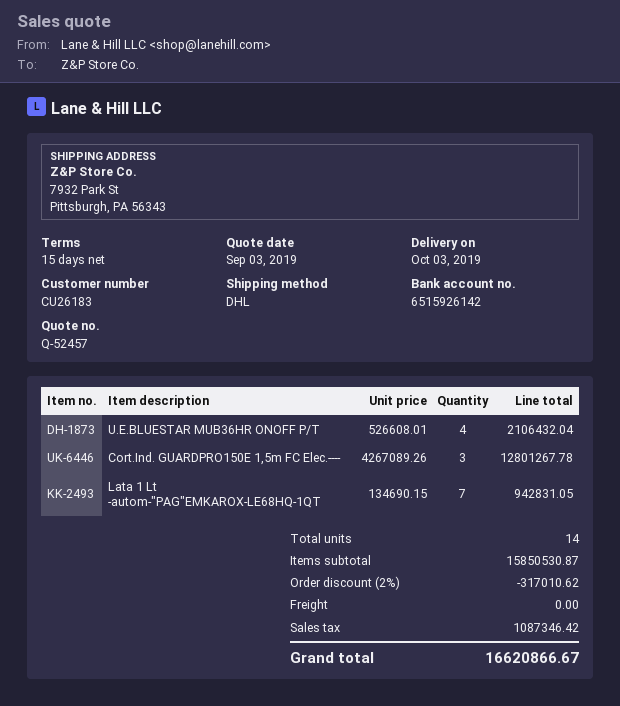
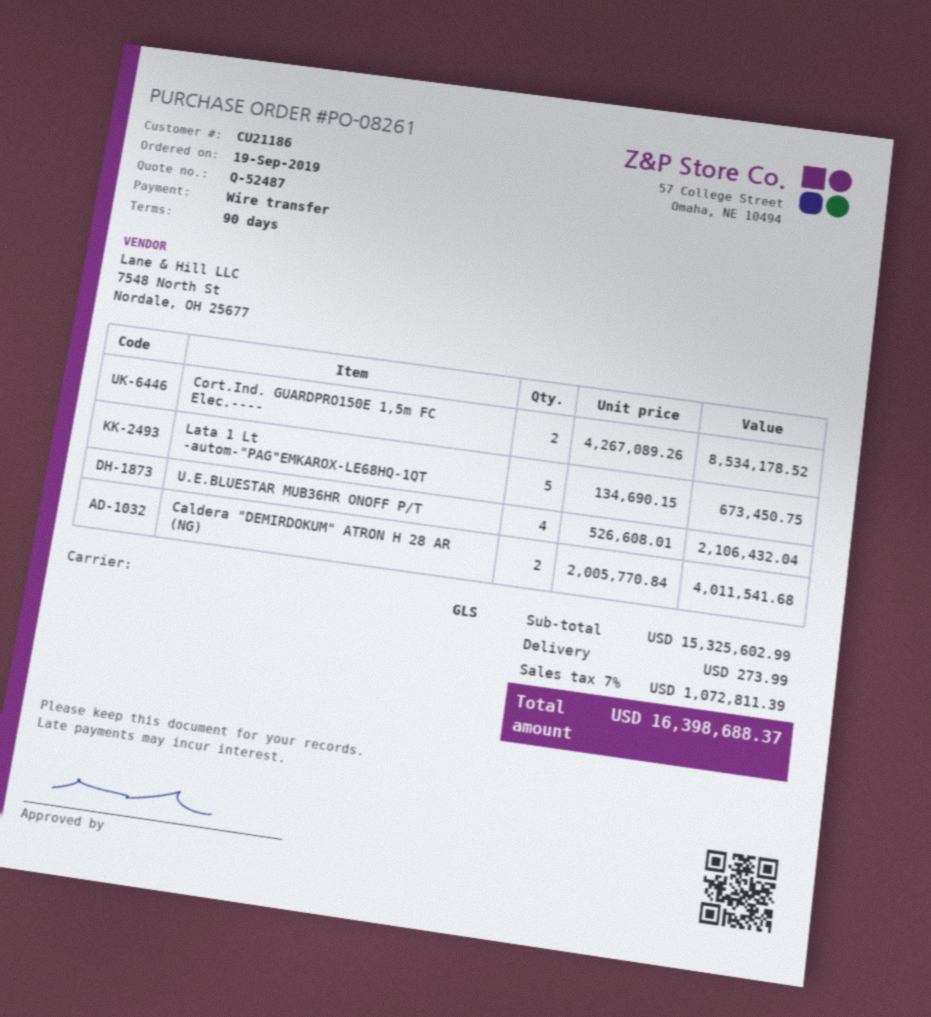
quote number: Q-52457 -> Q-52487
payment terms: 15 days -> 90 days
customer number: CU26183 -> CU21186
shipping method: DHL -> GLS
Cort.Ind. GUARDPRO150E 1,5m FC Elec.----: 3 x 4267089.26 = 12801267.78 -> 2 x 4267089.26 = 8534178.52
Lata 1 Lt -autom-"PAG"EMKAROX-LE68HQ-1QT: 7 x 134690.15 = 942831.05 -> 5 x 134690.15 = 673450.75
Caldera "DEMIRDOKUM" ATRON H 28 AR (NG): none -> 2 x 2005770.84 = 4011541.68
subtotal: 15850530.87 -> 15325602.99
discount: 2% = 317010.62 -> none
shipping: 0.00 -> 273.99
tax: 1087346.42 -> 1072811.39
total: 16620866.67 -> 16398688.37

